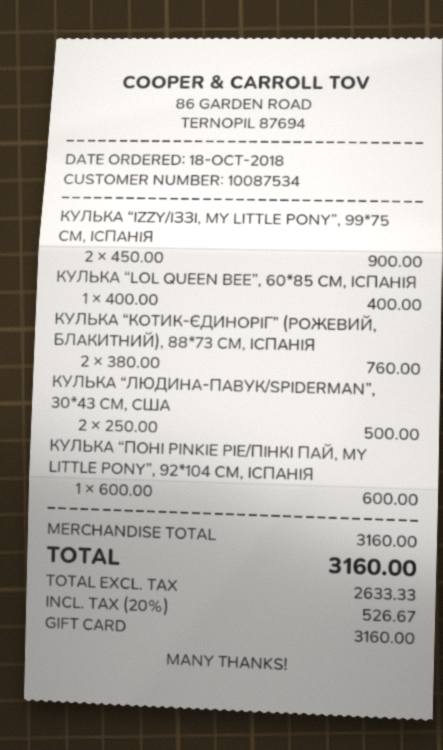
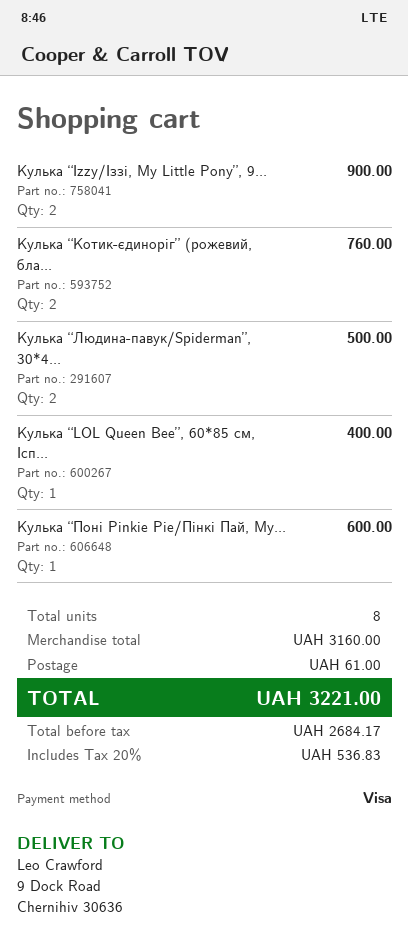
payment method: gift card -> Visa
shipping: none -> 61.00
net: 2633.33 -> 2684.17
tax: 20% = 526.67 -> 20% = 536.83
total: 3160.00 -> 3221.00

